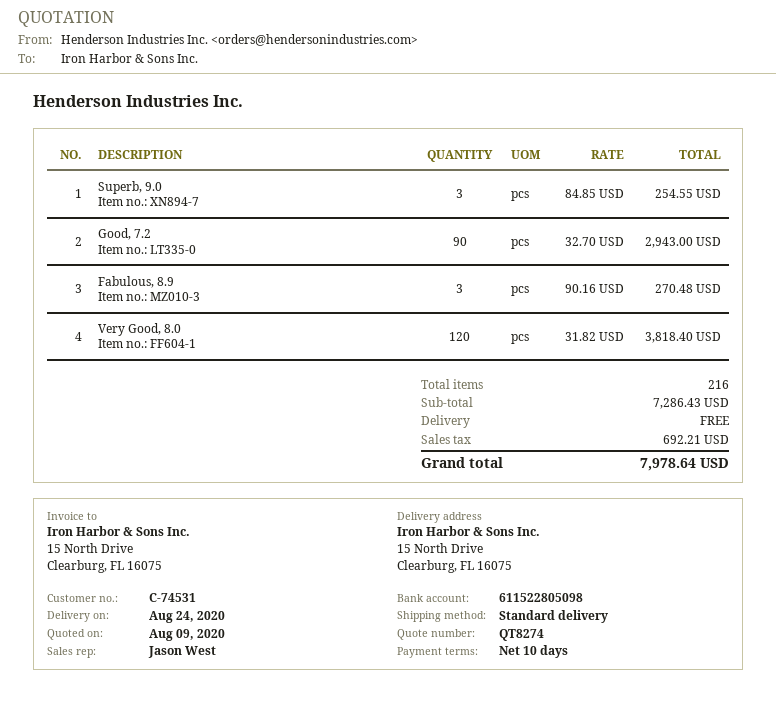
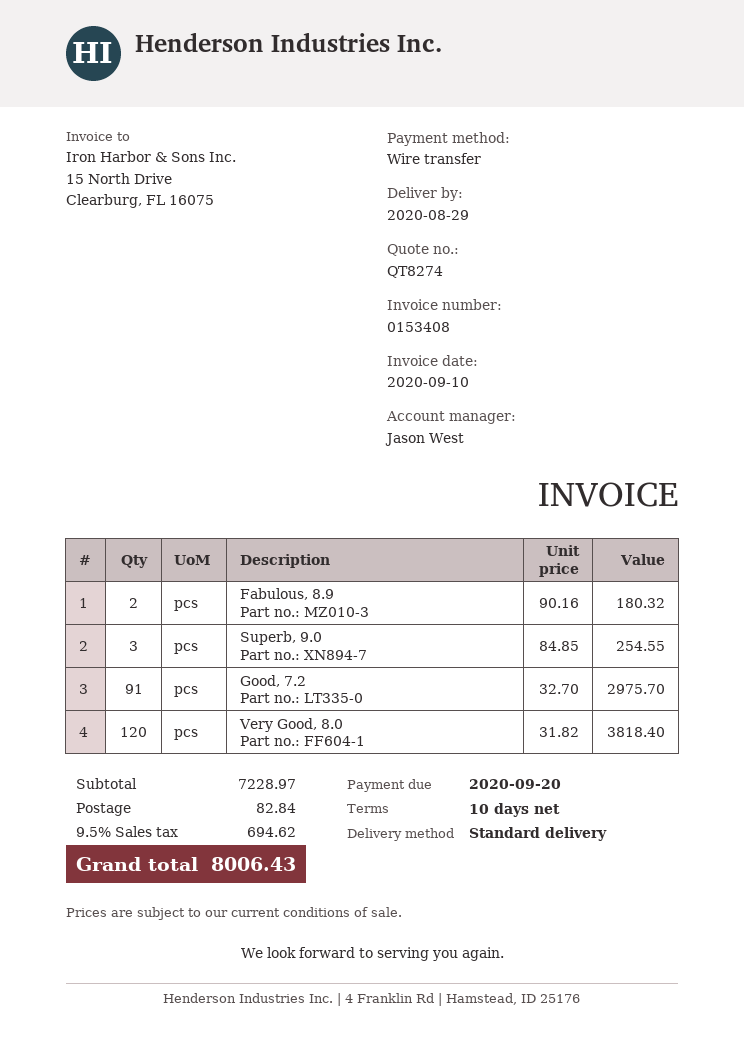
delivery date: 2020-08-24 -> 2020-08-29
Good, 7.2: 90 x 32.70 = 2943.00 -> 91 x 32.70 = 2975.70
Fabulous, 8.9: 3 x 90.16 = 270.48 -> 2 x 90.16 = 180.32
subtotal: 7286.43 -> 7228.97
shipping: 0.00 -> 82.84
tax: 692.21 -> 694.62
total: 7978.64 -> 8006.43

